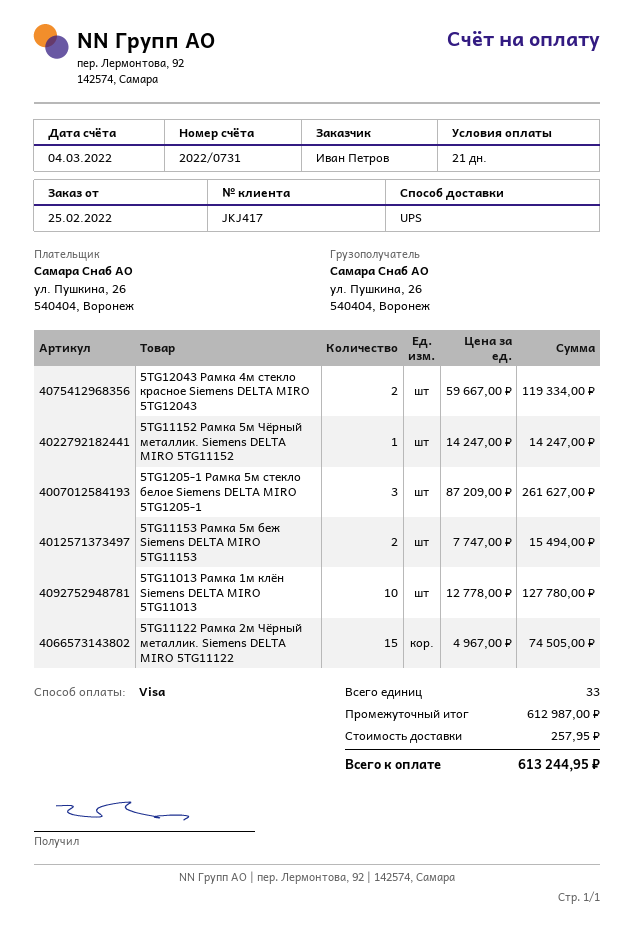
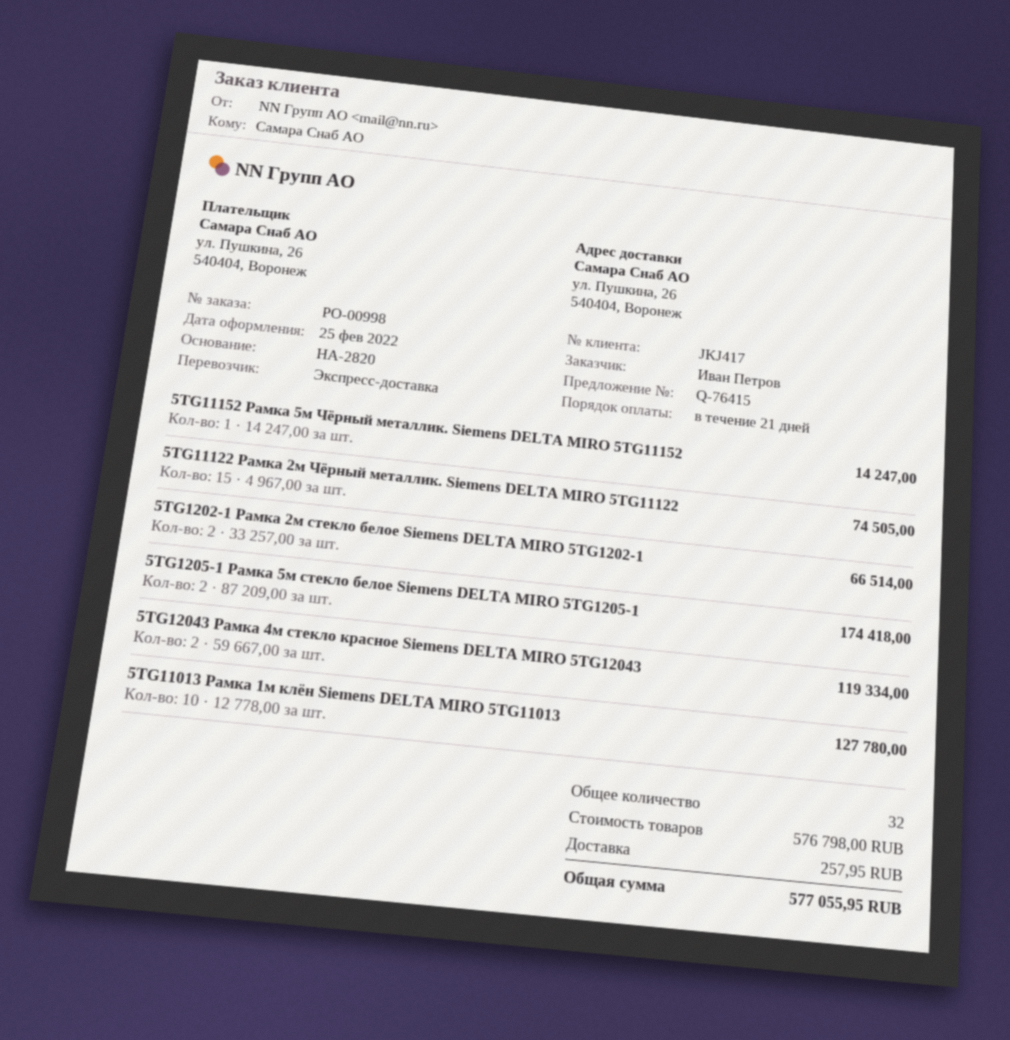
shipping method: UPS -> express
5TG1205-1 Рамка 5м стекло белое Siemens DELTA MIRO 5TG1205-1: 3 x 87209.00 = 261627.00 -> 2 x 87209.00 = 174418.00
5TG11153 Рамка 5м беж Siemens DELTA MIRO 5TG11153: 2 x 7747.00 = 15494.00 -> none
5TG1202-1 Рамка 2м стекло белое Siemens DELTA MIRO 5TG1202-1: none -> 2 x 33257.00 = 66514.00
total quantity: 33 -> 32
subtotal: 612987.00 -> 576798.00
total: 613244.95 -> 577055.95

